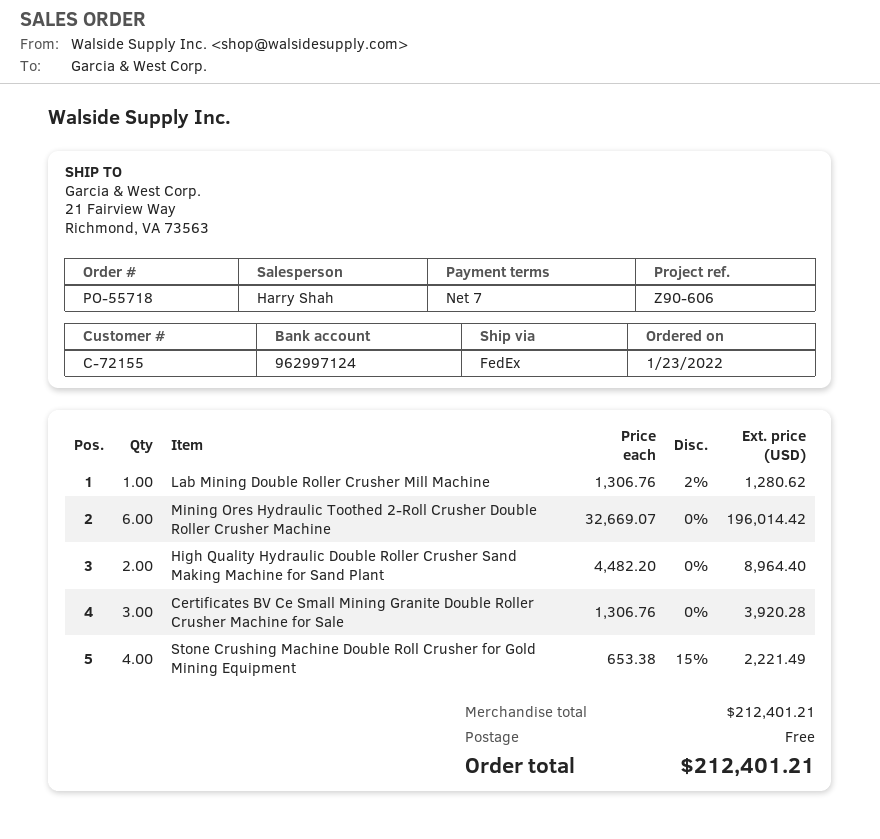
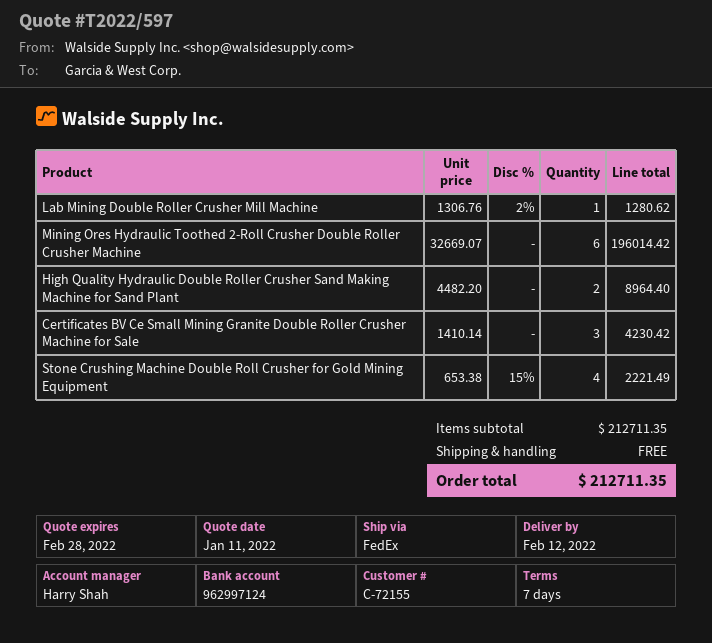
Certificates BV Ce Small Mining Granite Double Roller Crusher Machine for Sale: 3 x 1306.76 = 3920.28 -> 3 x 1410.14 = 4230.42
subtotal: 212401.21 -> 212711.35
total: 212401.21 -> 212711.35

